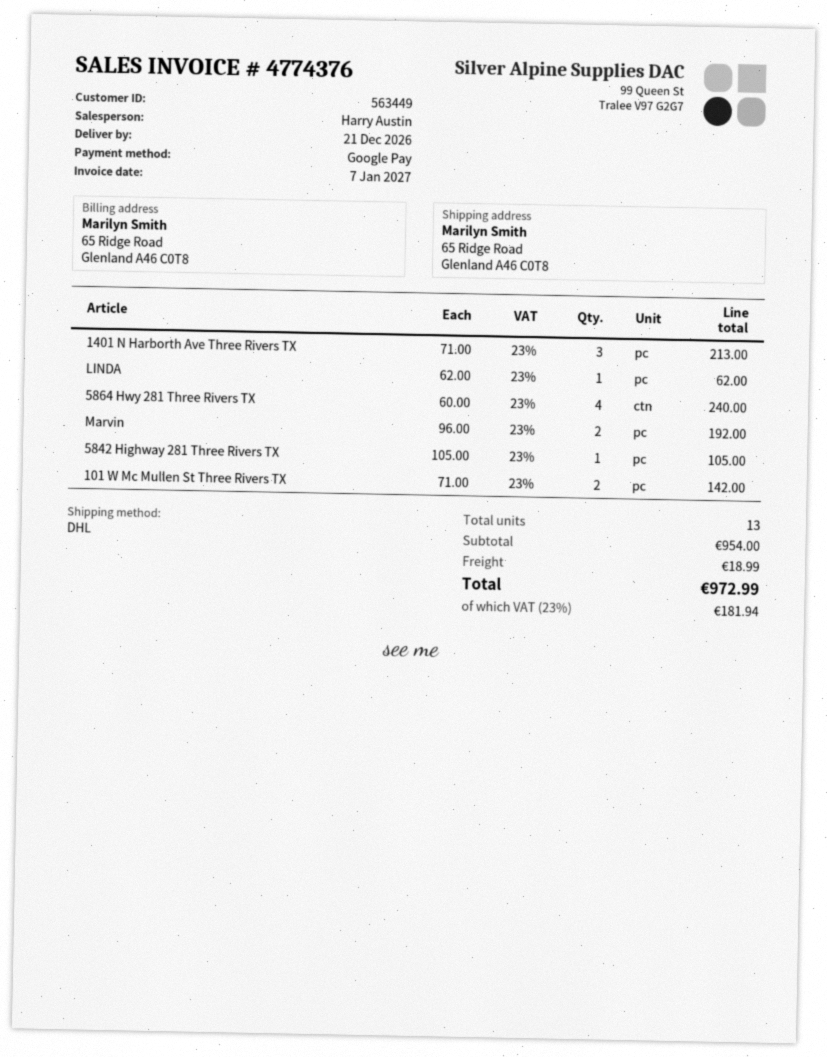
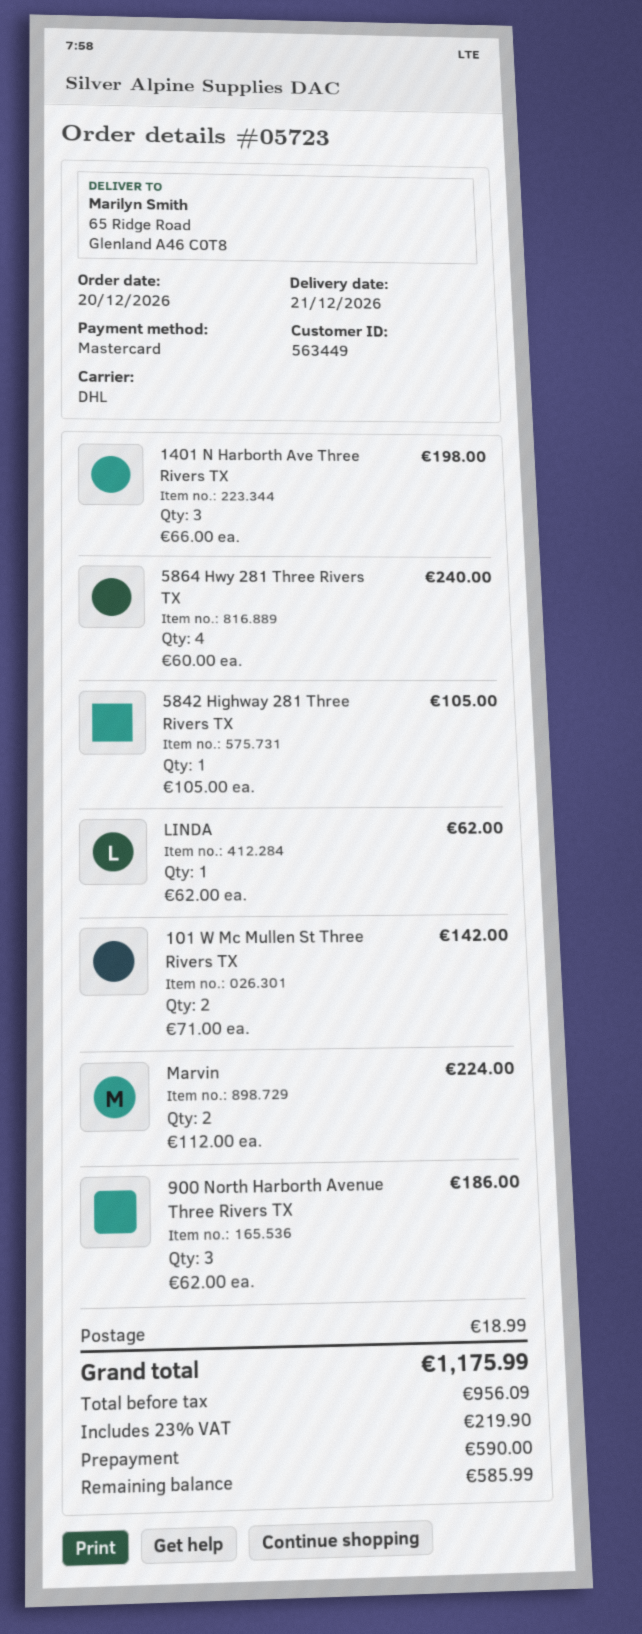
payment method: Google Pay -> Mastercard
1401 N Harborth Ave Three Rivers TX: 3 x 71.00 = 213.00 -> 3 x 66.00 = 198.00
Marvin: 2 x 96.00 = 192.00 -> 2 x 112.00 = 224.00
900 North Harborth Avenue Three Rivers TX: none -> 3 x 62.00 = 186.00
tax: 23% = 181.94 -> 23% = 219.90
total: 972.99 -> 1175.99

